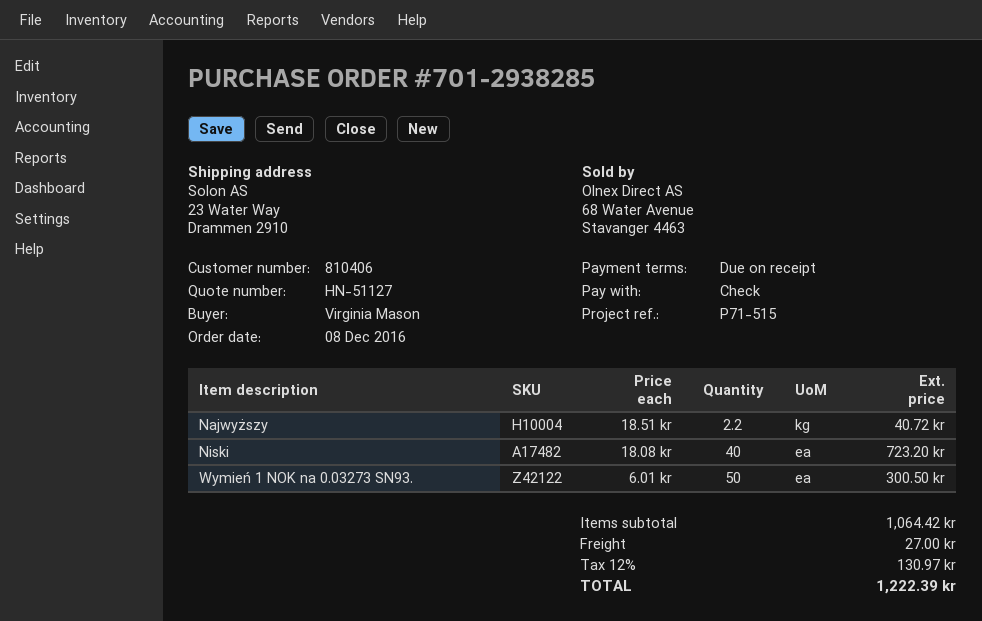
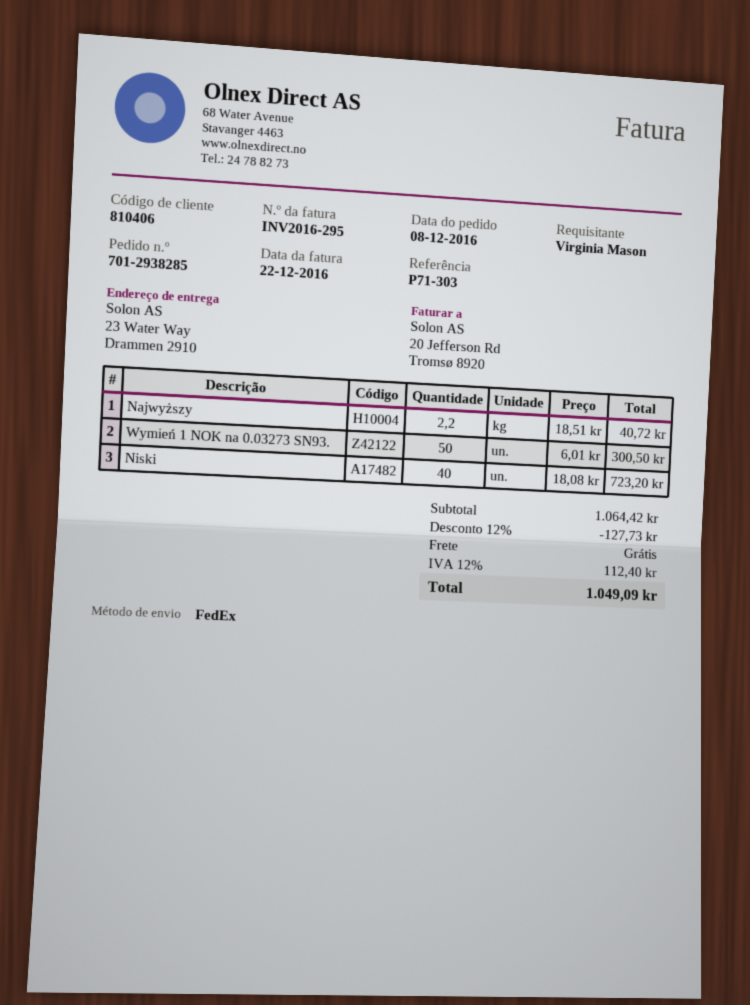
reference: P71-515 -> P71-303
discount: none -> 12% = 127.73
shipping: 27.00 -> 0.00
tax: 12% = 130.97 -> 12% = 112.40
total: 1222.39 -> 1049.09

